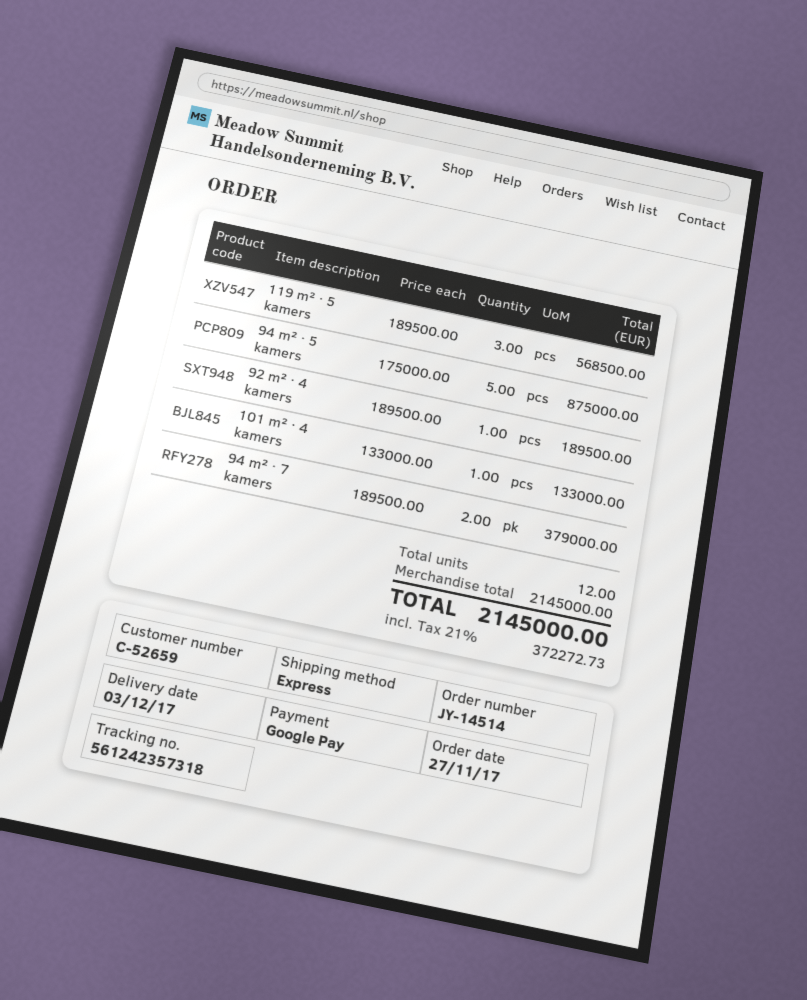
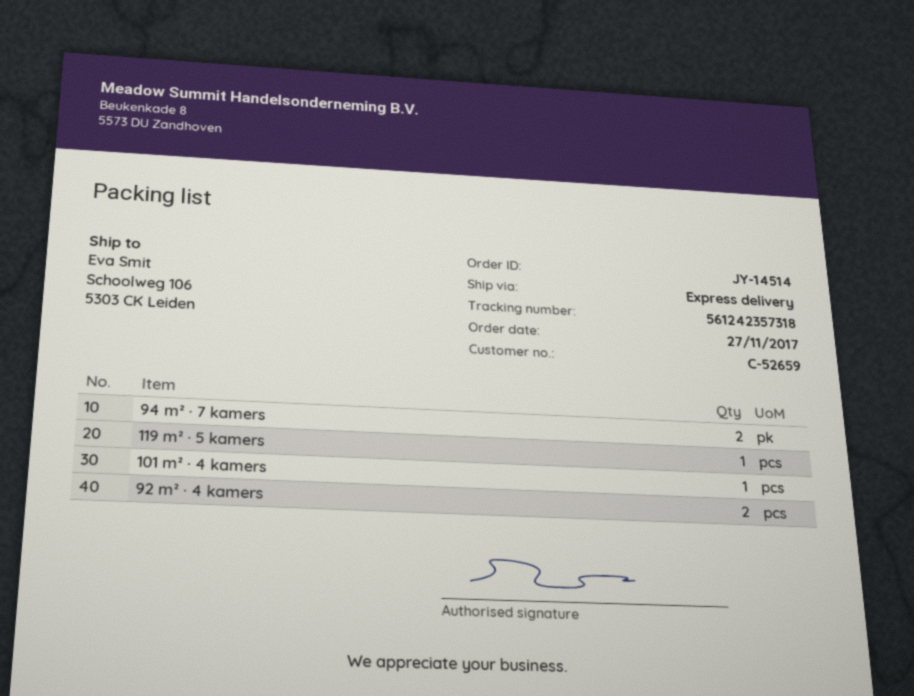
119 m² · 5 kamers: 3 -> 1
94 m² · 5 kamers: 5 -> none
92 m² · 4 kamers: 1 -> 2

